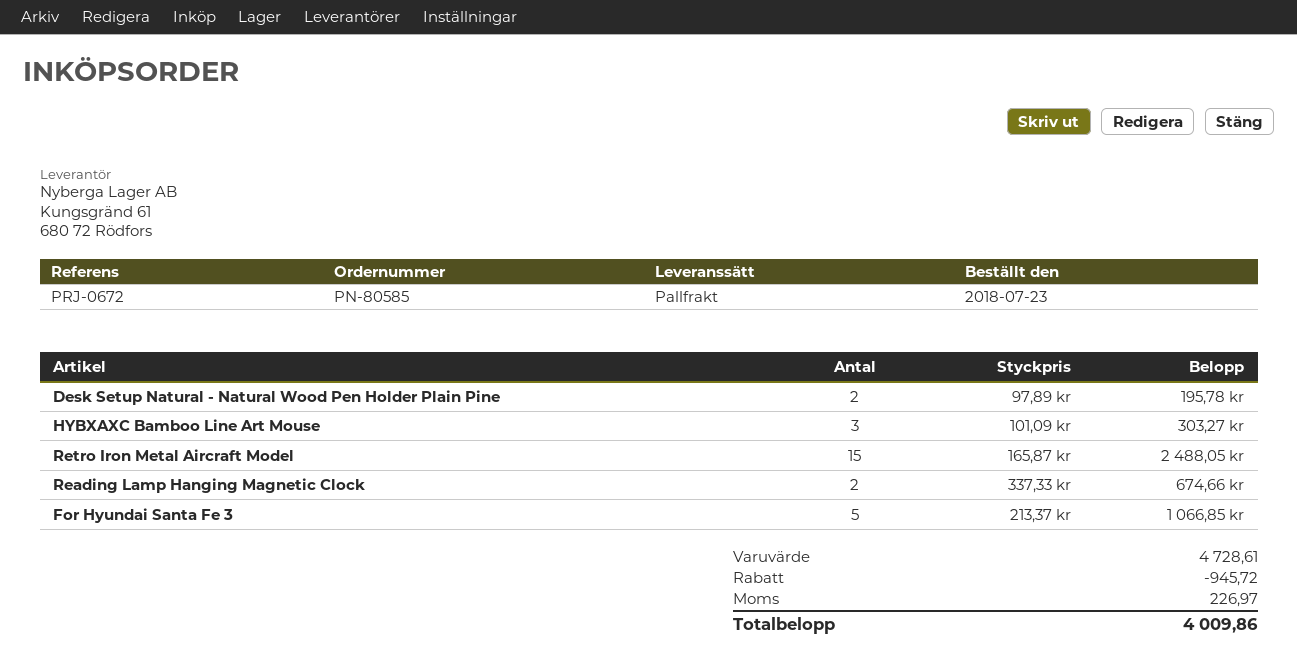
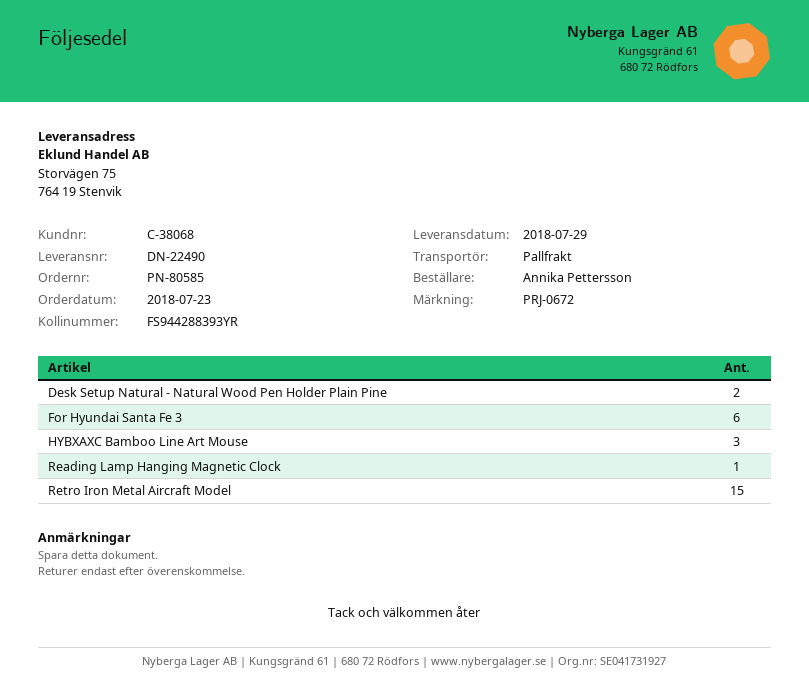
Reading Lamp Hanging Magnetic Clock: 2 -> 1
For Hyundai Santa Fe 3: 5 -> 6

